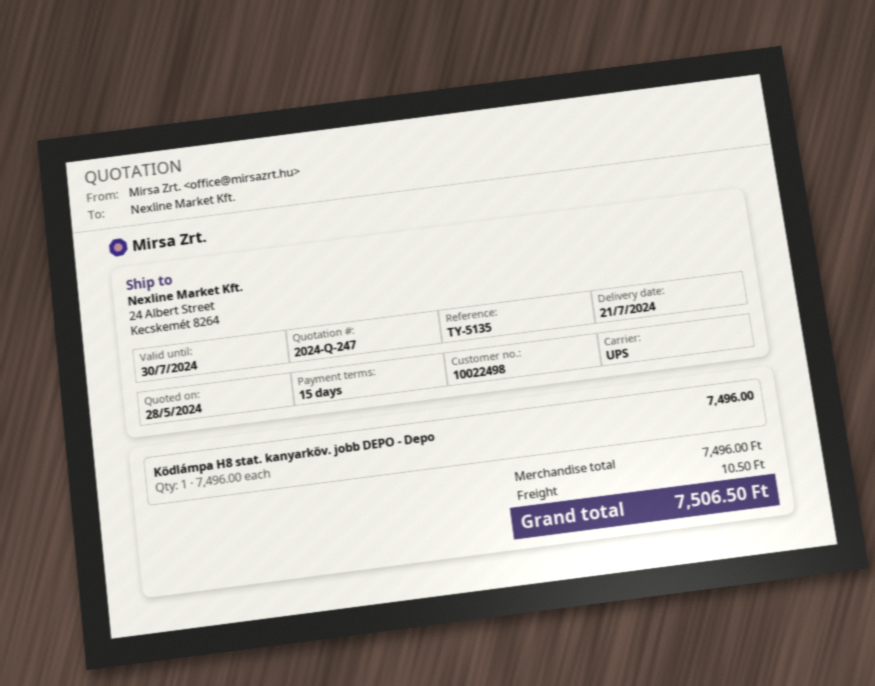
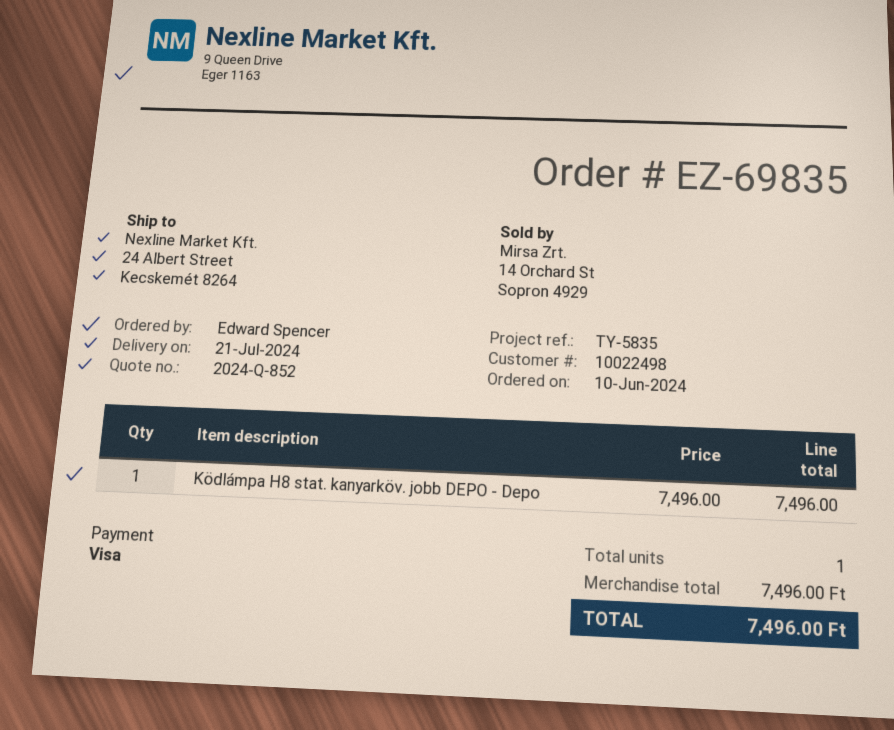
quote number: 2024-Q-247 -> 2024-Q-852
reference: TY-5135 -> TY-5835
shipping: 10.50 -> none
total: 7506.50 -> 7496.00

